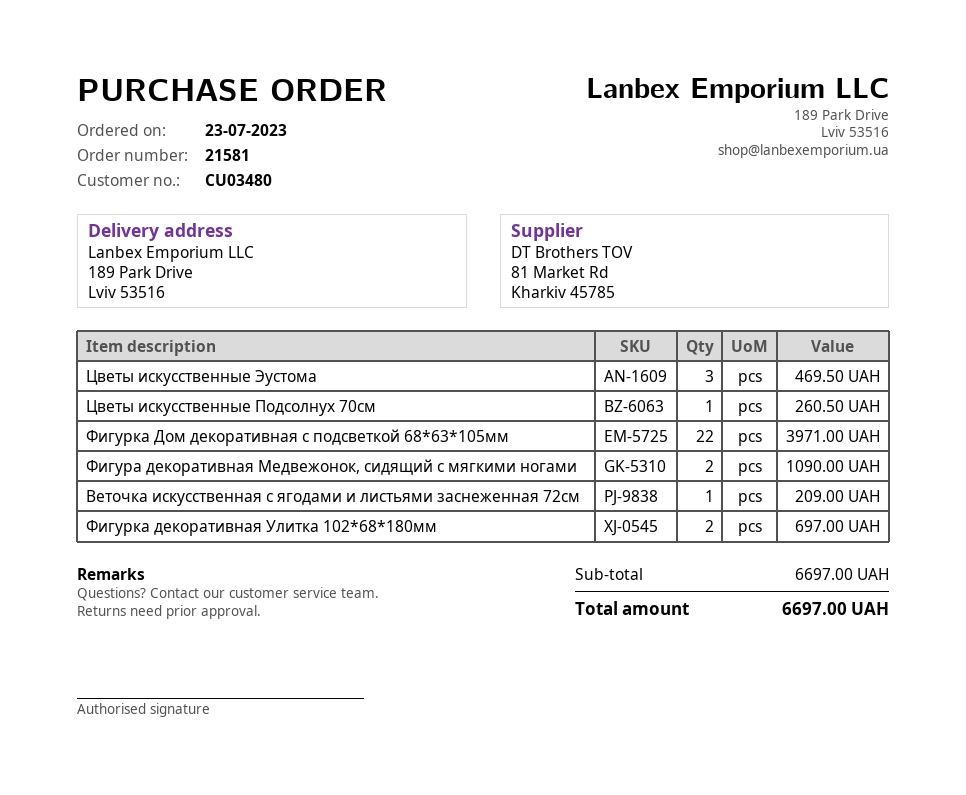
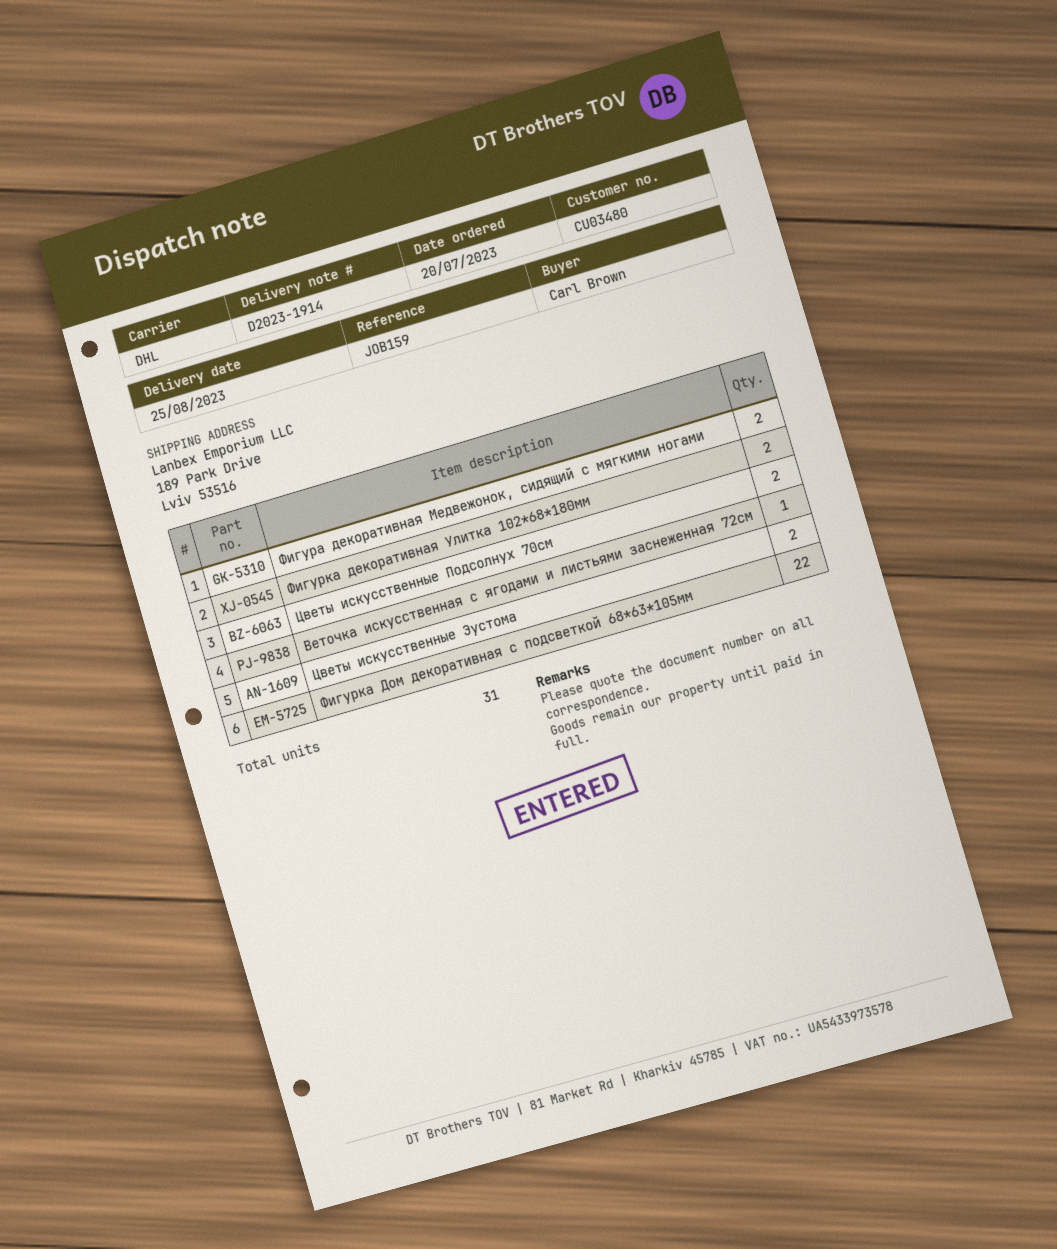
order date: 2023-07-23 -> 2023-07-20
Цветы искусственные Эустома: 3 -> 2
Цветы искусственные Подсолнух 70см: 1 -> 2

